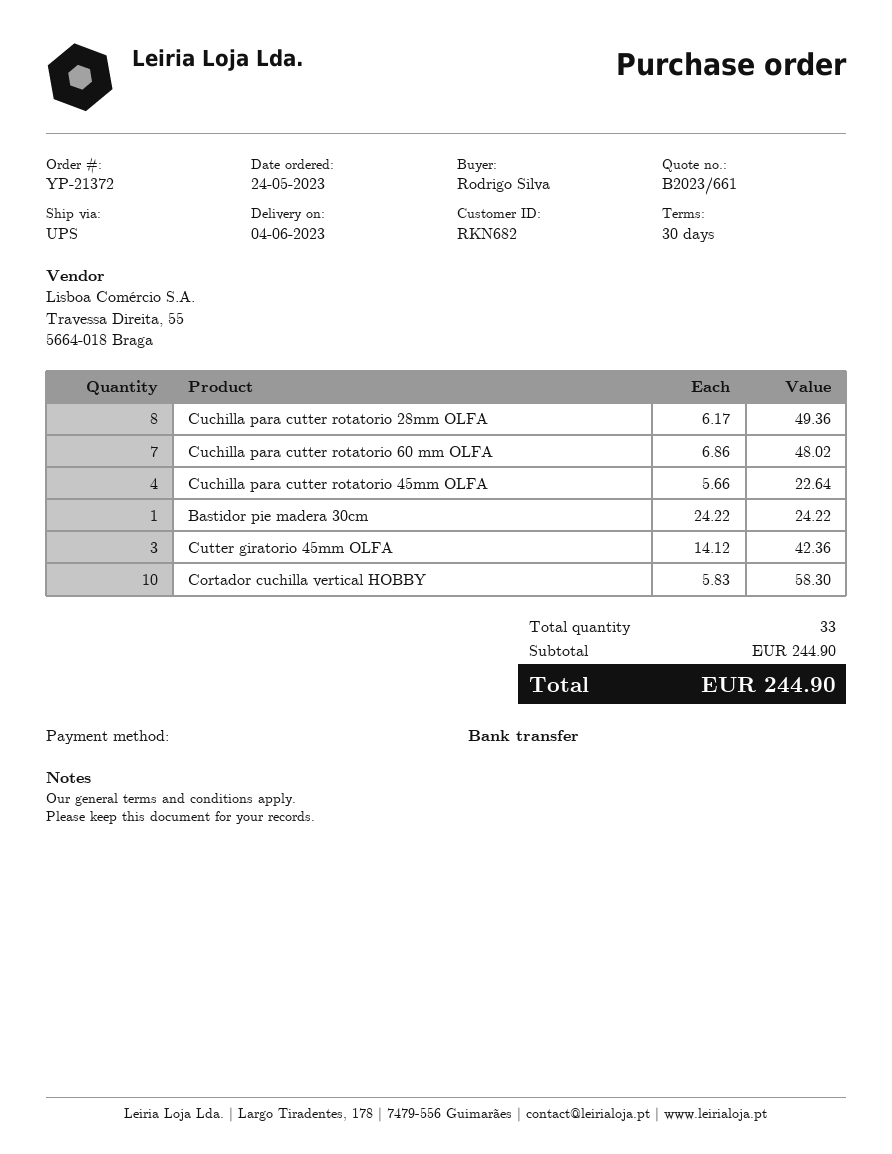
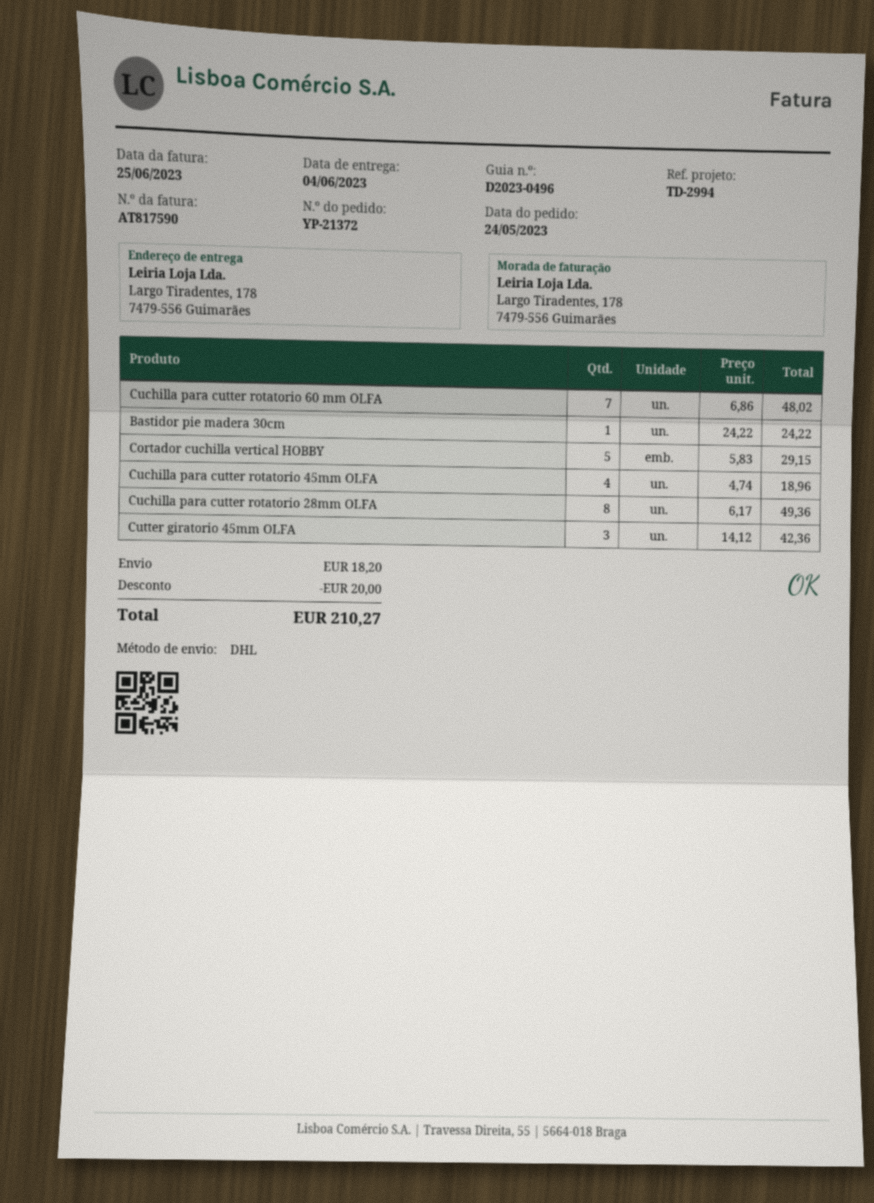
shipping method: UPS -> DHL
Cuchilla para cutter rotatorio 45mm OLFA: 4 x 5.66 = 22.64 -> 4 x 4.74 = 18.96
Cortador cuchilla vertical HOBBY: 10 x 5.83 = 58.30 -> 5 x 5.83 = 29.15
discount: none -> 20.00
shipping: none -> 18.20
total: 244.90 -> 210.27

